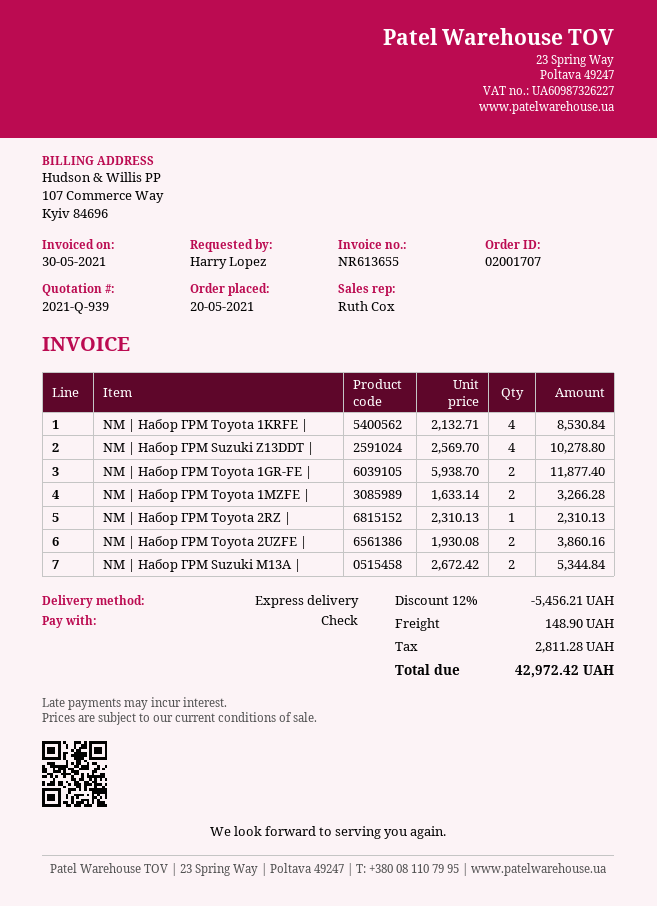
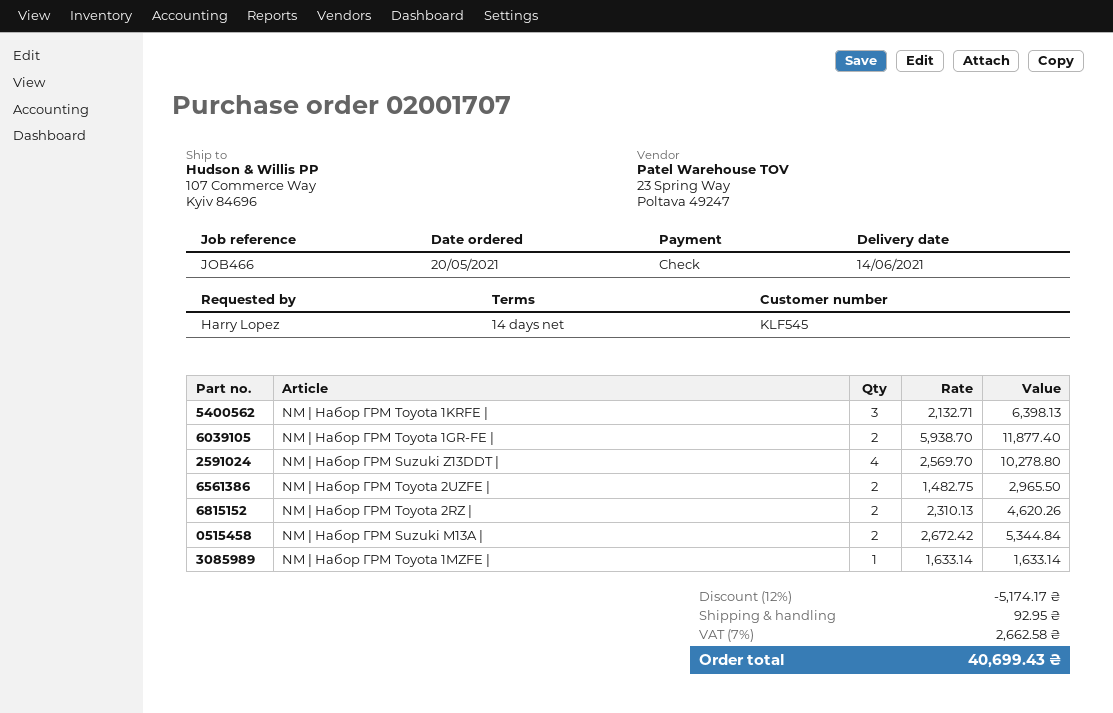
NM | Набор ГРМ Toyota 1KRFE |: 4 x 2132.71 = 8530.84 -> 3 x 2132.71 = 6398.13
NM | Набор ГРМ Toyota 1MZFE |: 2 x 1633.14 = 3266.28 -> 1 x 1633.14 = 1633.14
NM | Набор ГРМ Toyota 2RZ |: 1 x 2310.13 = 2310.13 -> 2 x 2310.13 = 4620.26
NM | Набор ГРМ Toyota 2UZFE |: 2 x 1930.08 = 3860.16 -> 2 x 1482.75 = 2965.50
discount: 12% = 5456.21 -> 12% = 5174.17
shipping: 148.90 -> 92.95
tax: 2811.28 -> 2662.58
total: 42972.42 -> 40699.43

